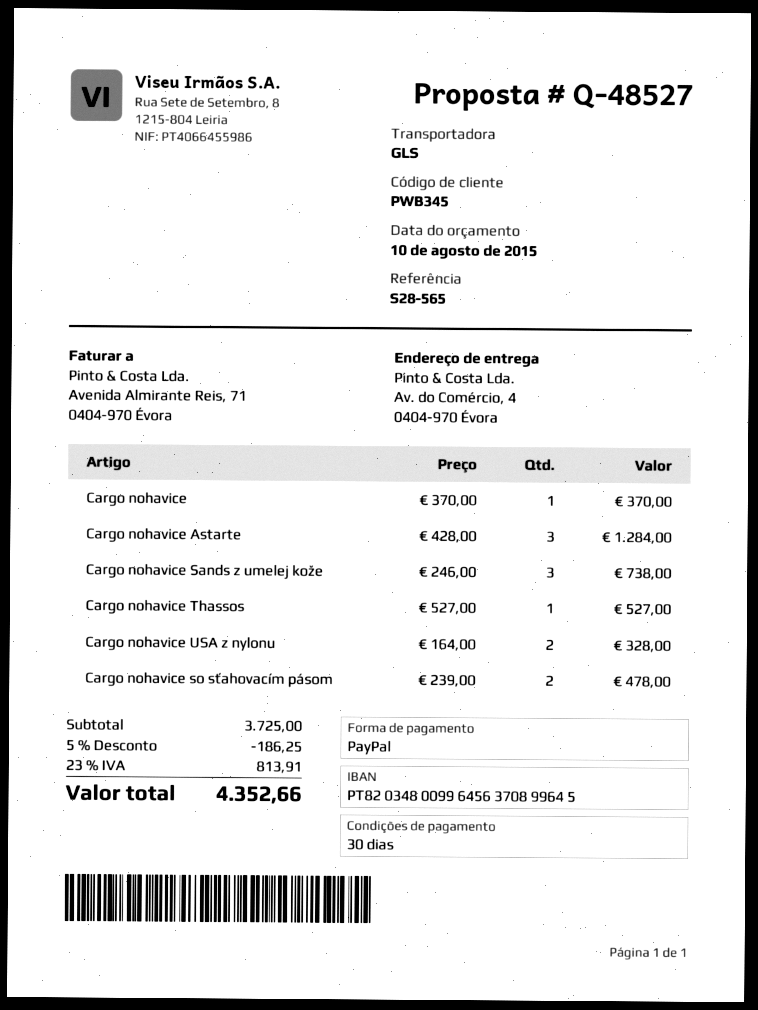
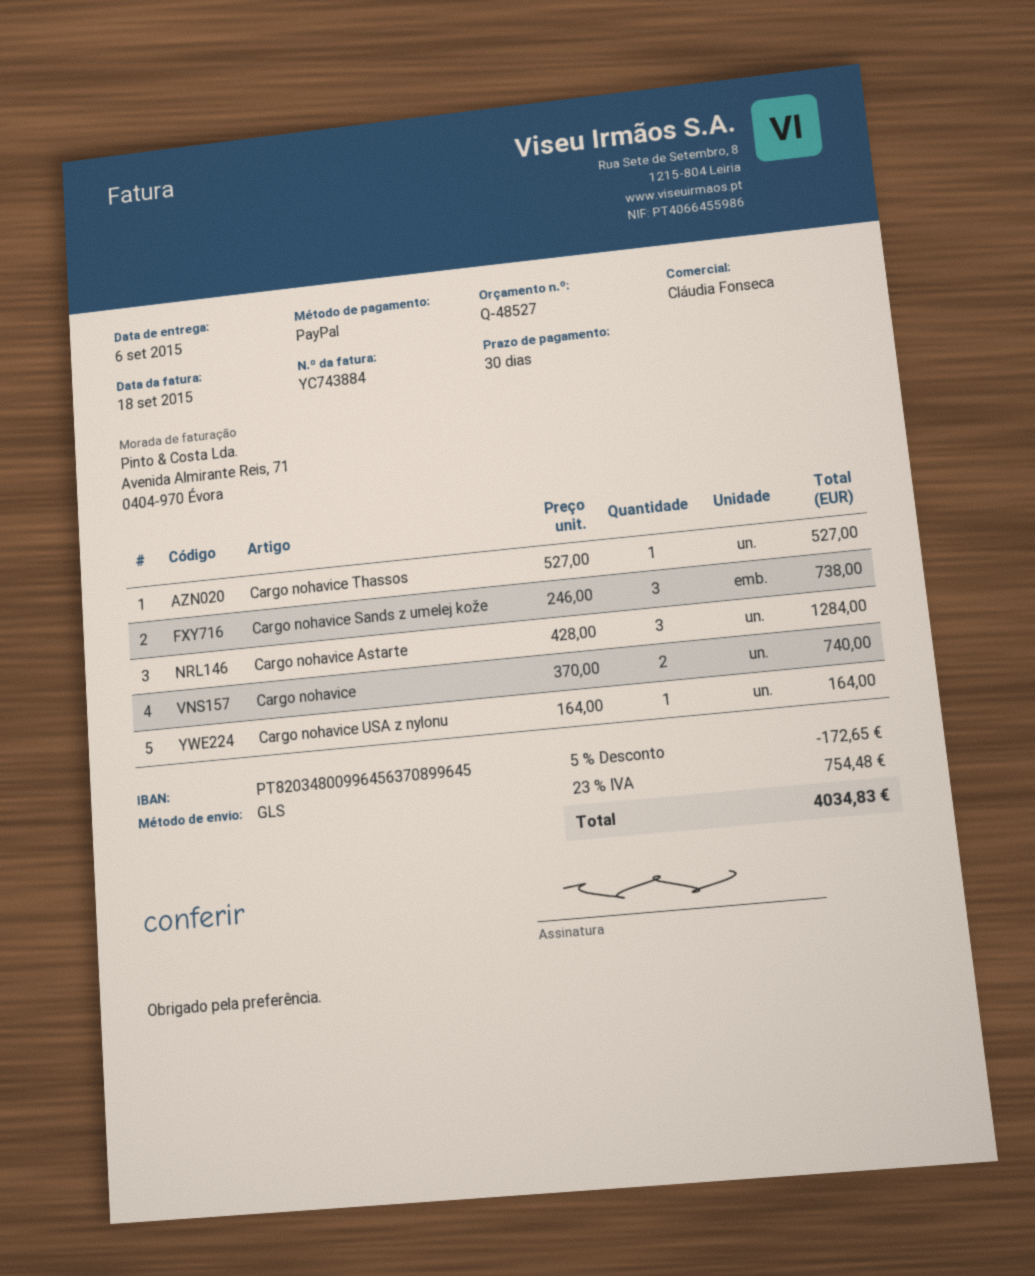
Cargo nohavice: 1 x 370.00 = 370.00 -> 2 x 370.00 = 740.00
Cargo nohavice USA z nylonu: 2 x 164.00 = 328.00 -> 1 x 164.00 = 164.00
Cargo nohavice so sťahovacím pásom: 2 x 239.00 = 478.00 -> none
discount: 5% = 186.25 -> 5% = 172.65
tax: 23% = 813.91 -> 23% = 754.48
total: 4352.66 -> 4034.83

